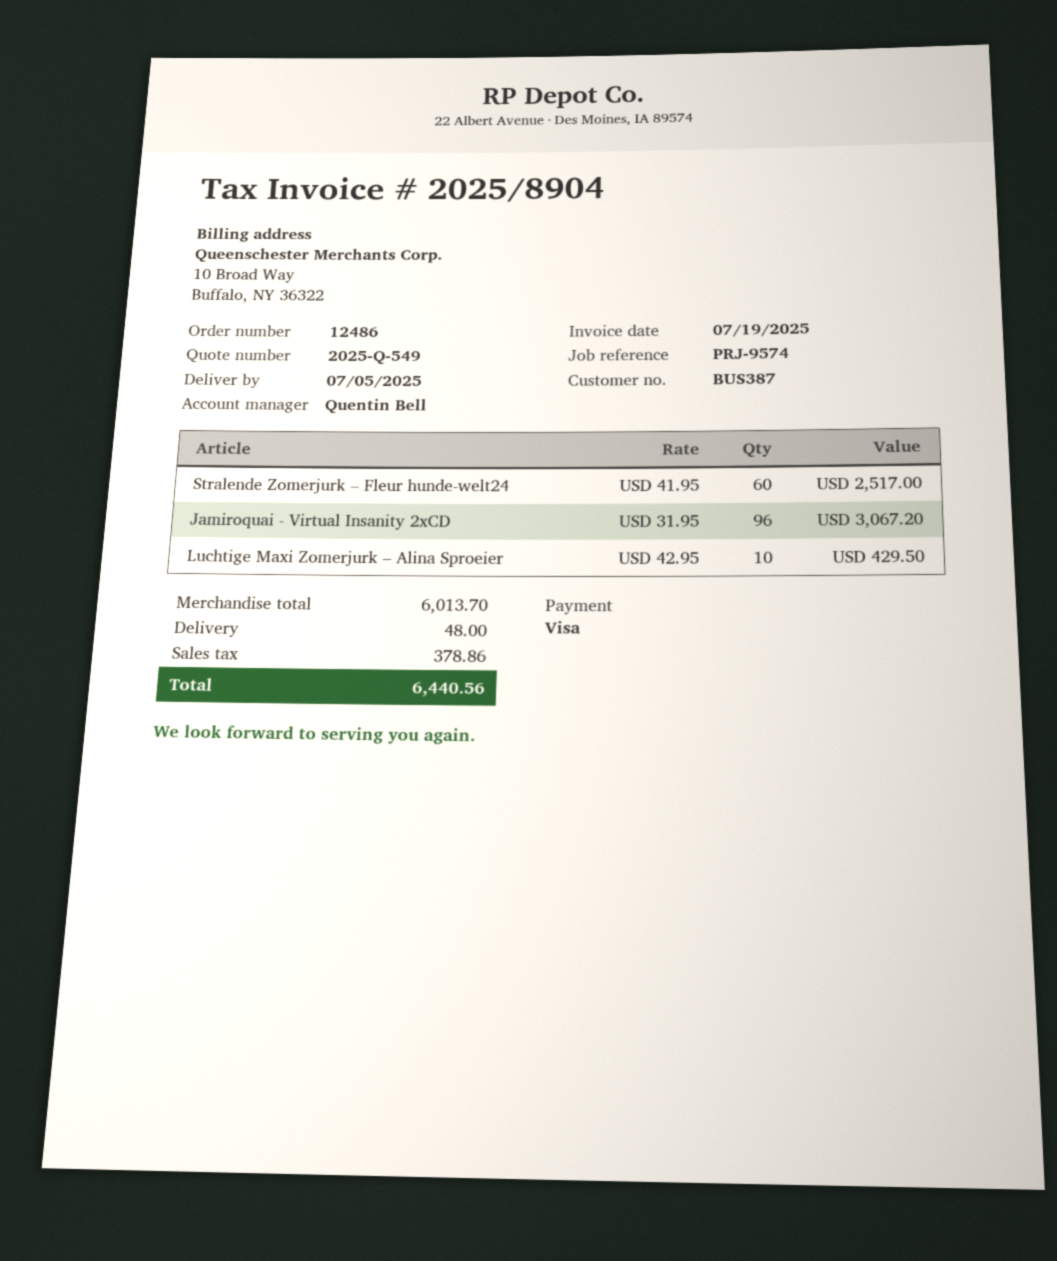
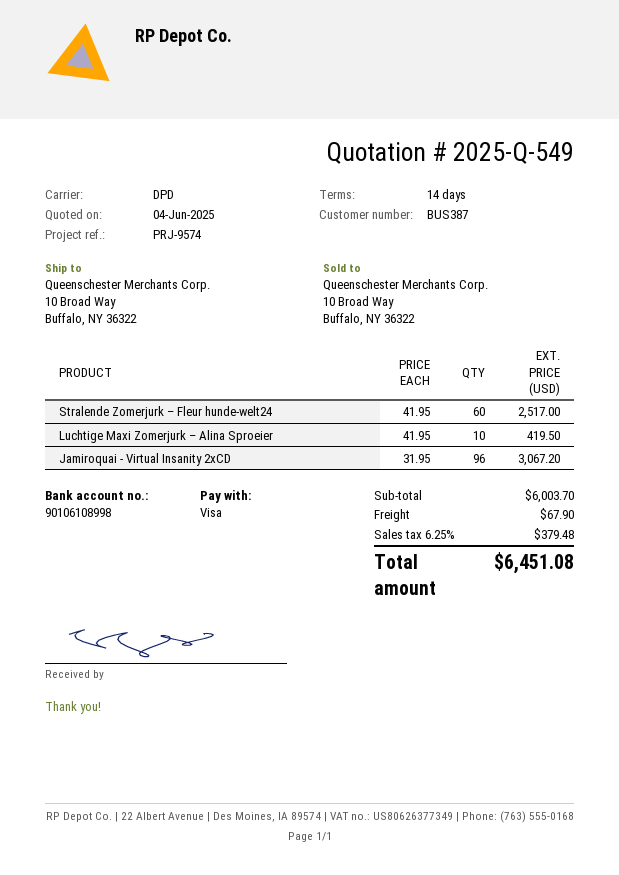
Luchtige Maxi Zomerjurk – Alina Sproeier: 10 x 42.95 = 429.50 -> 10 x 41.95 = 419.50
subtotal: 6013.70 -> 6003.70
shipping: 48.00 -> 67.90
tax: 378.86 -> 379.48
total: 6440.56 -> 6451.08

